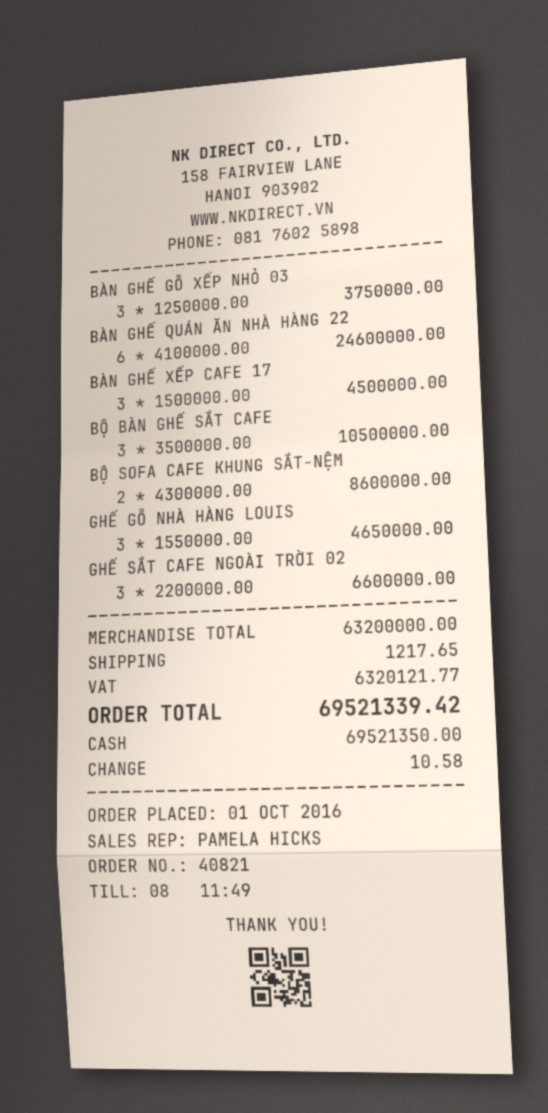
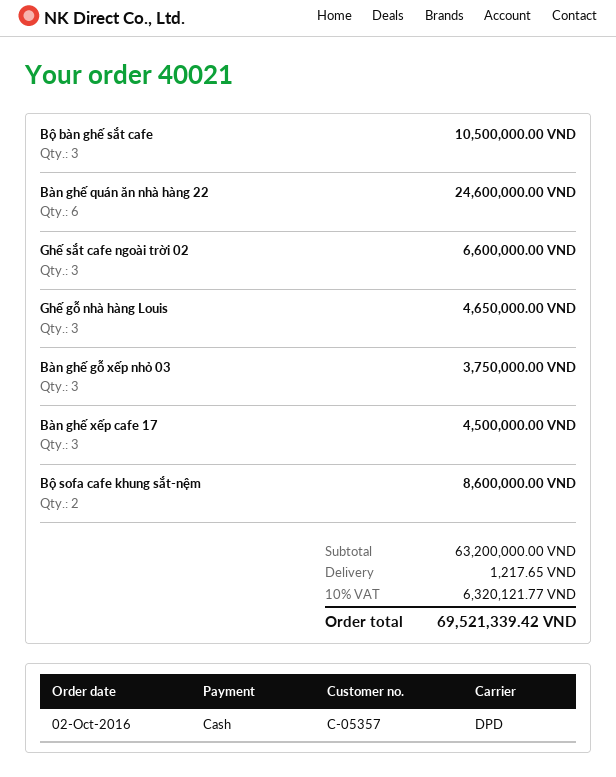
order number: 40821 -> 40021
order date: 2016-10-01 -> 2016-10-02

